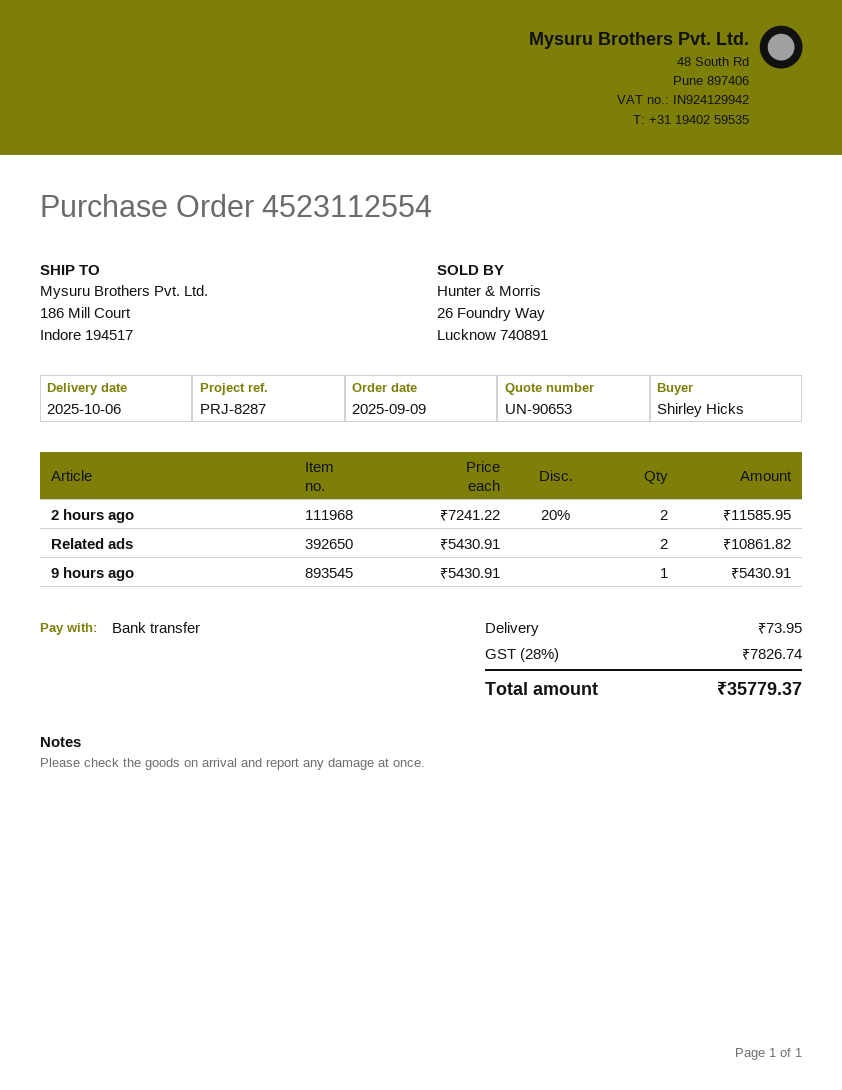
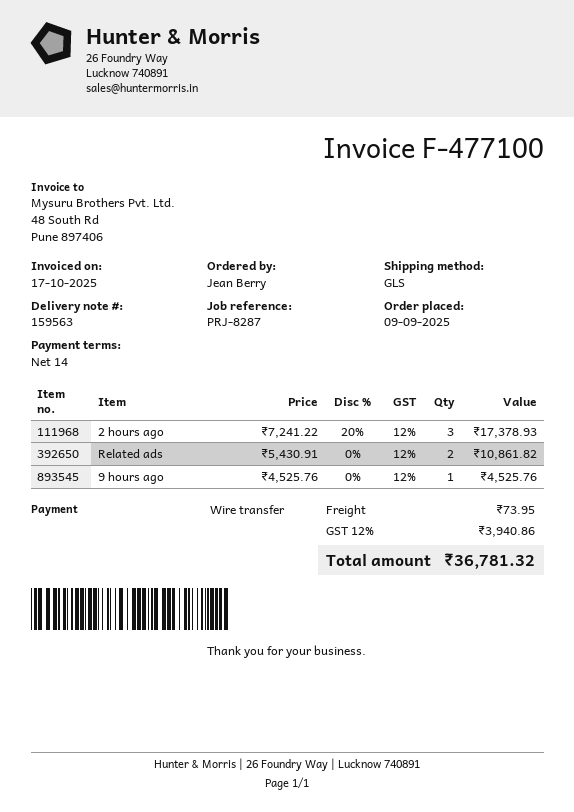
ordered by: Shirley Hicks -> Jean Berry
2 hours ago: 2 x 7241.22 - 20% = 11585.95 -> 3 x 7241.22 - 20% = 17378.93
9 hours ago: 1 x 5430.91 = 5430.91 -> 1 x 4525.76 = 4525.76
tax: 28% = 7826.74 -> 12% = 3940.86
total: 35779.37 -> 36781.32

